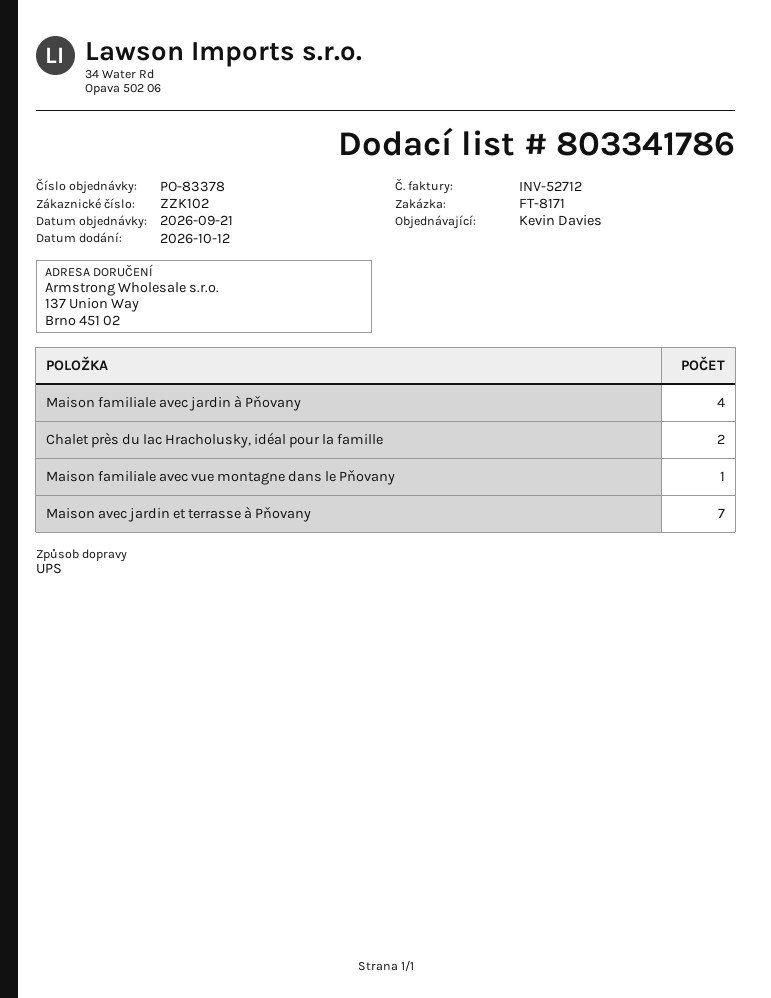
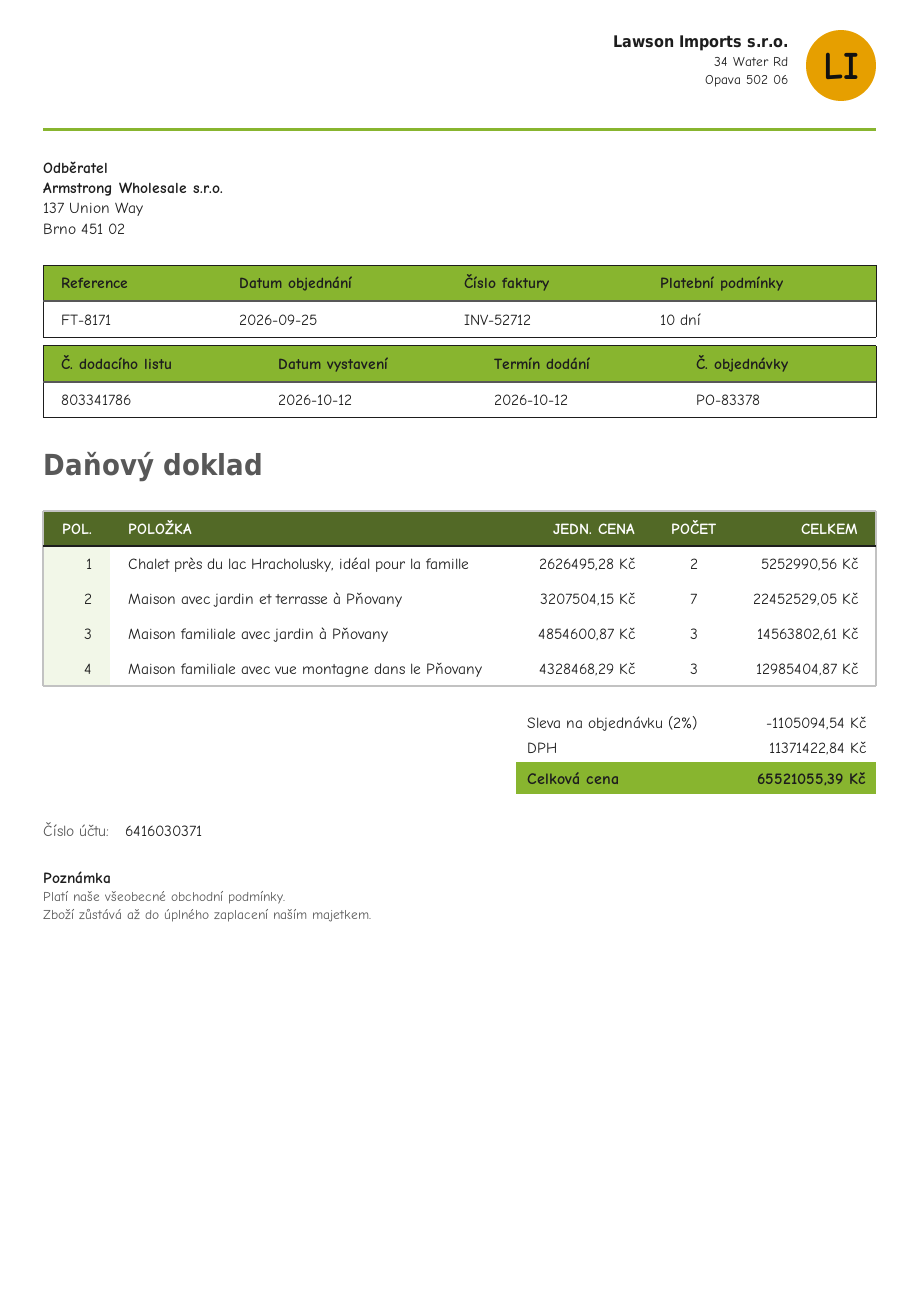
order date: 2026-09-21 -> 2026-09-25
Maison familiale avec jardin à Pňovany: 4 -> 3
Maison familiale avec vue montagne dans le Pňovany: 1 -> 3

